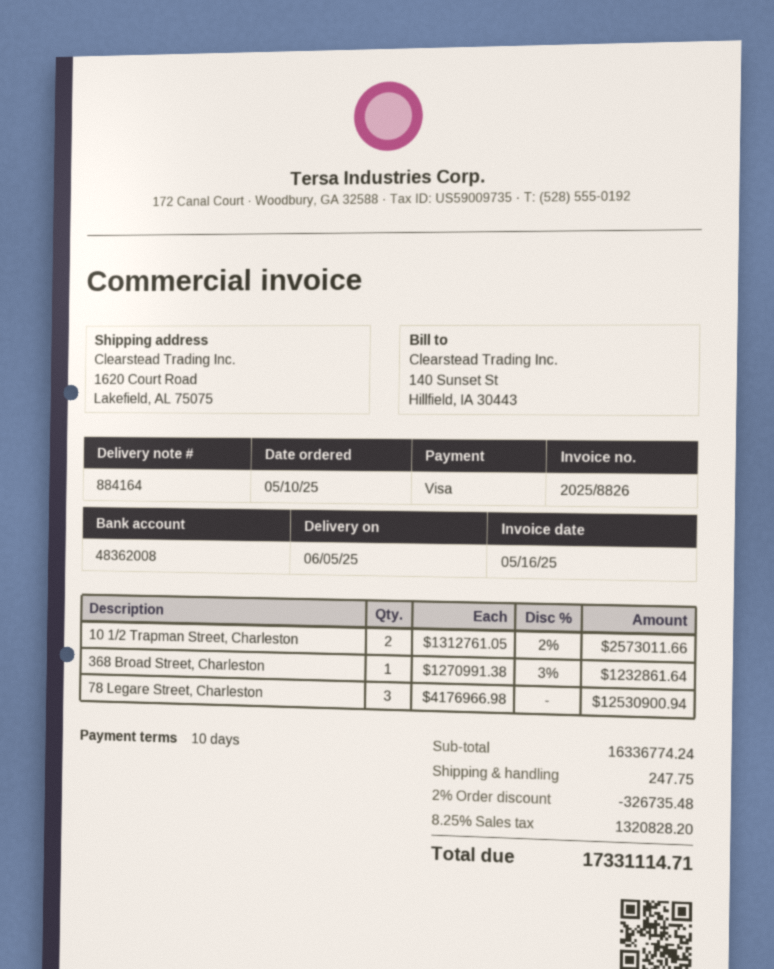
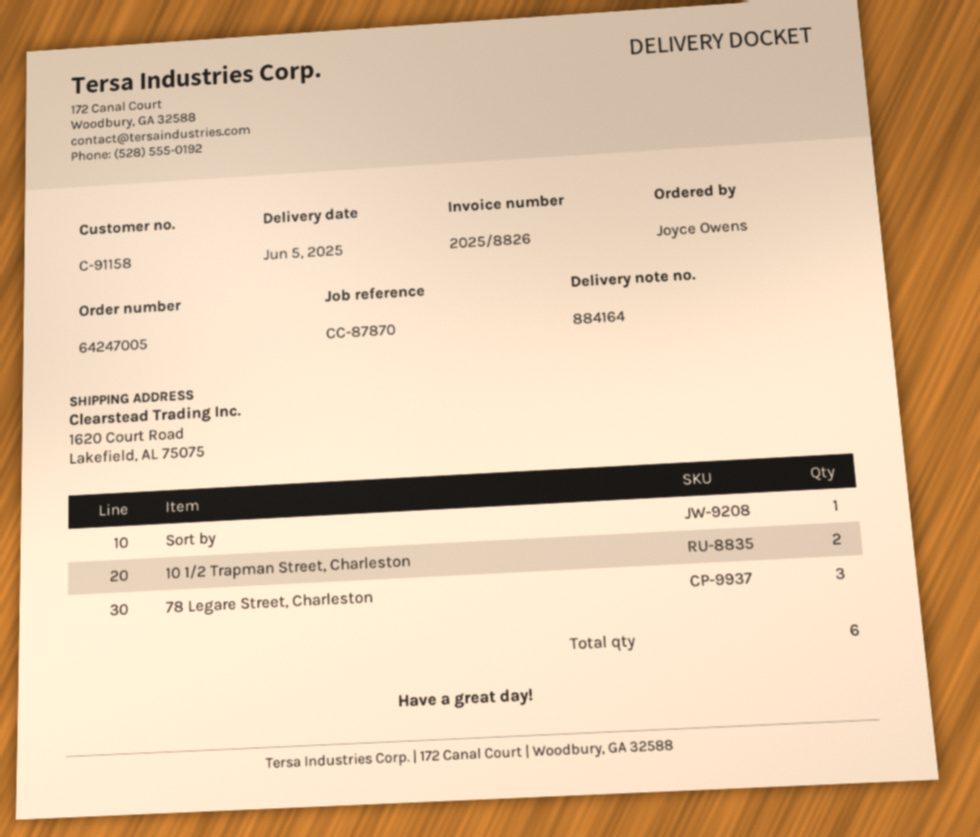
368 Broad Street, Charleston: 1 -> none
Sort by: none -> 1

